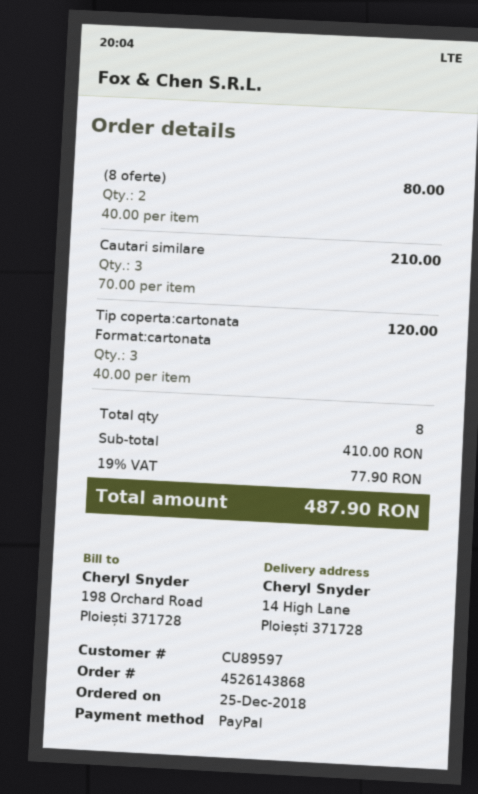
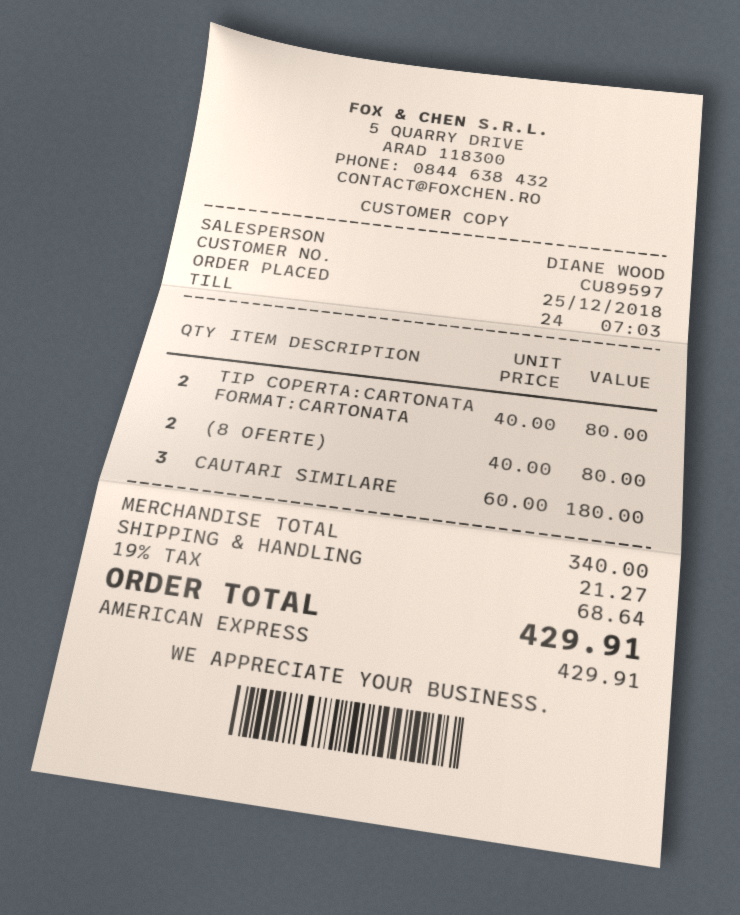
payment method: PayPal -> American Express
Cautari similare: 3 x 70.00 = 210.00 -> 3 x 60.00 = 180.00
Tip coperta:cartonata Format:cartonata: 3 x 40.00 = 120.00 -> 2 x 40.00 = 80.00
subtotal: 410.00 -> 340.00
shipping: none -> 21.27
tax: 19% = 77.90 -> 19% = 68.64
total: 487.90 -> 429.91

